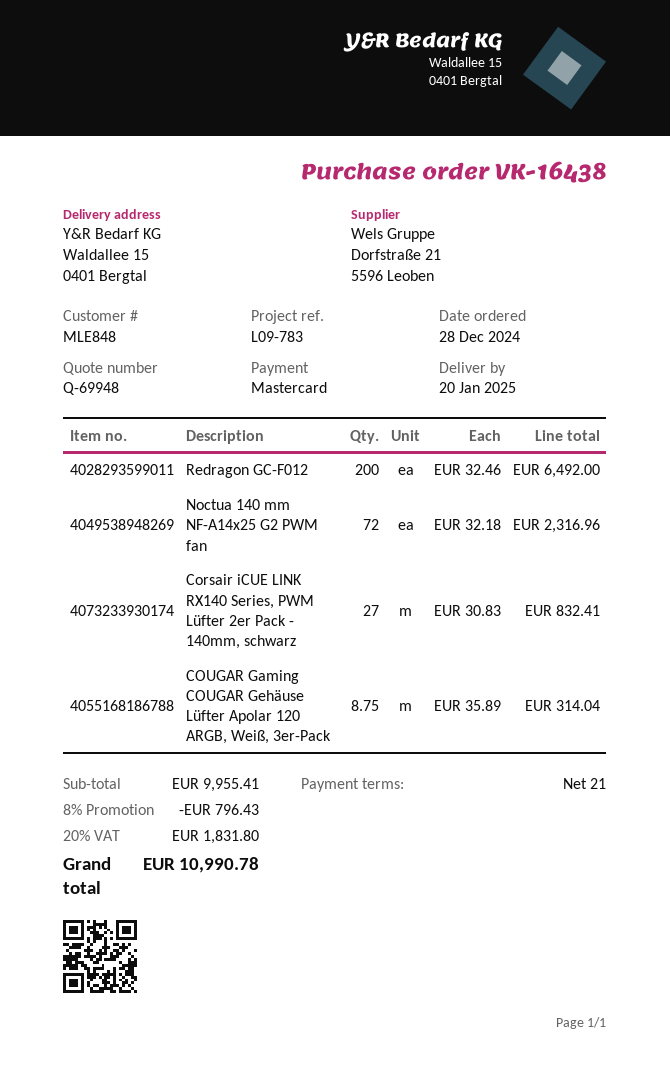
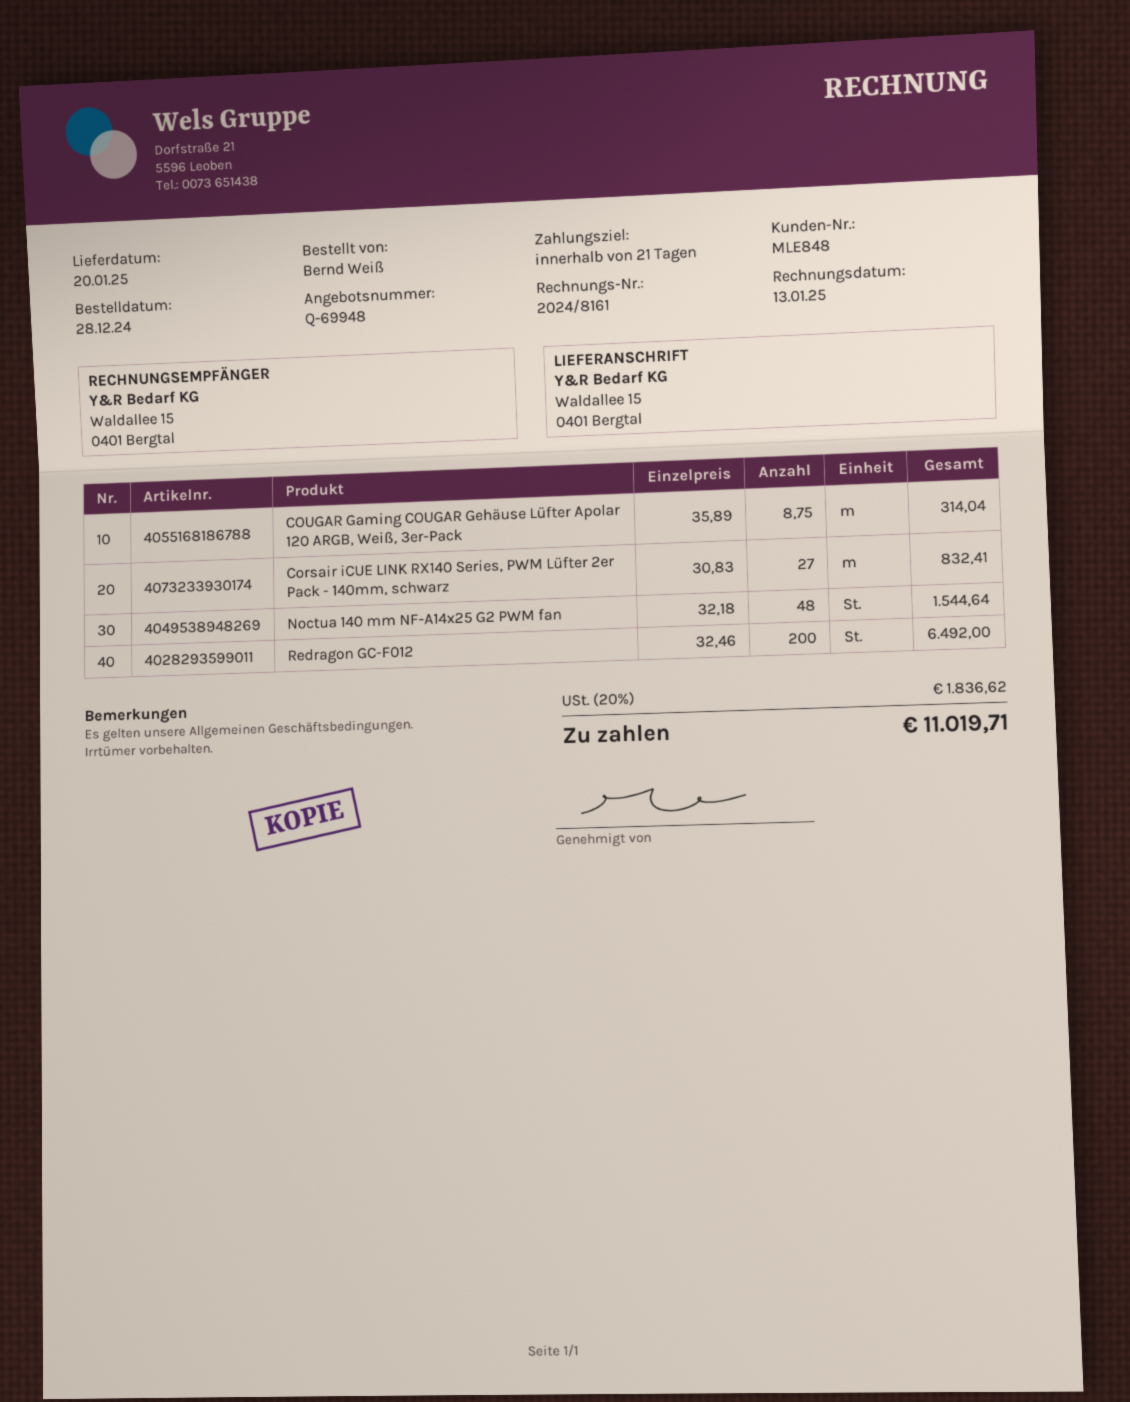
Noctua 140 mm NF-A14x25 G2 PWM fan: 72 x 32.18 = 2316.96 -> 48 x 32.18 = 1544.64
discount: 8% = 796.43 -> none
tax: 20% = 1831.80 -> 20% = 1836.62
total: 10990.78 -> 11019.71

